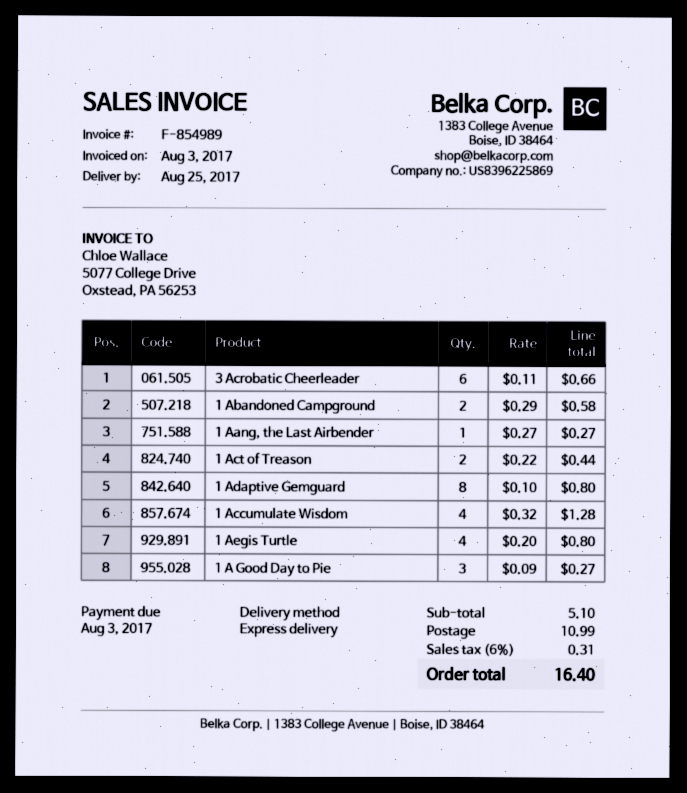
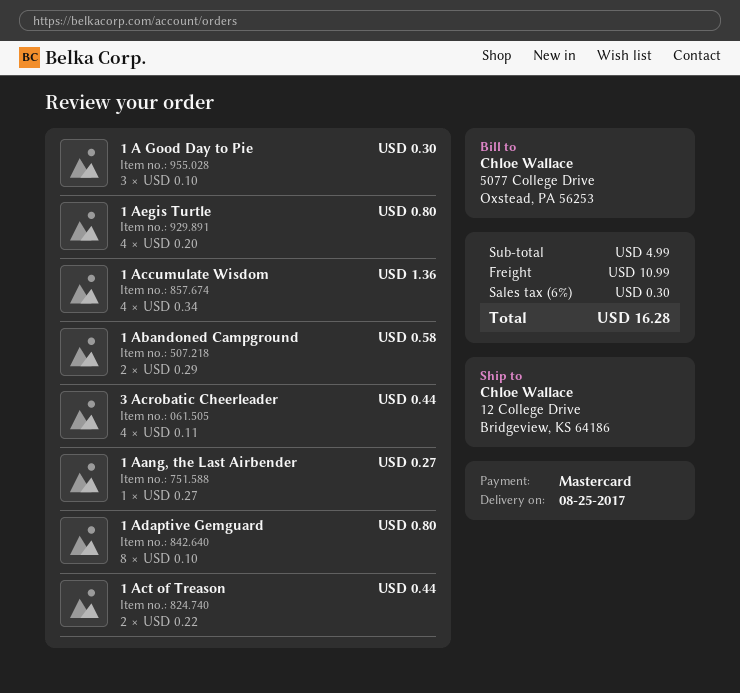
3 Acrobatic Cheerleader: 6 x 0.11 = 0.66 -> 4 x 0.11 = 0.44
1 Accumulate Wisdom: 4 x 0.32 = 1.28 -> 4 x 0.34 = 1.36
1 A Good Day to Pie: 3 x 0.09 = 0.27 -> 3 x 0.10 = 0.30
subtotal: 5.10 -> 4.99
tax: 6% = 0.31 -> 6% = 0.30
total: 16.40 -> 16.28

